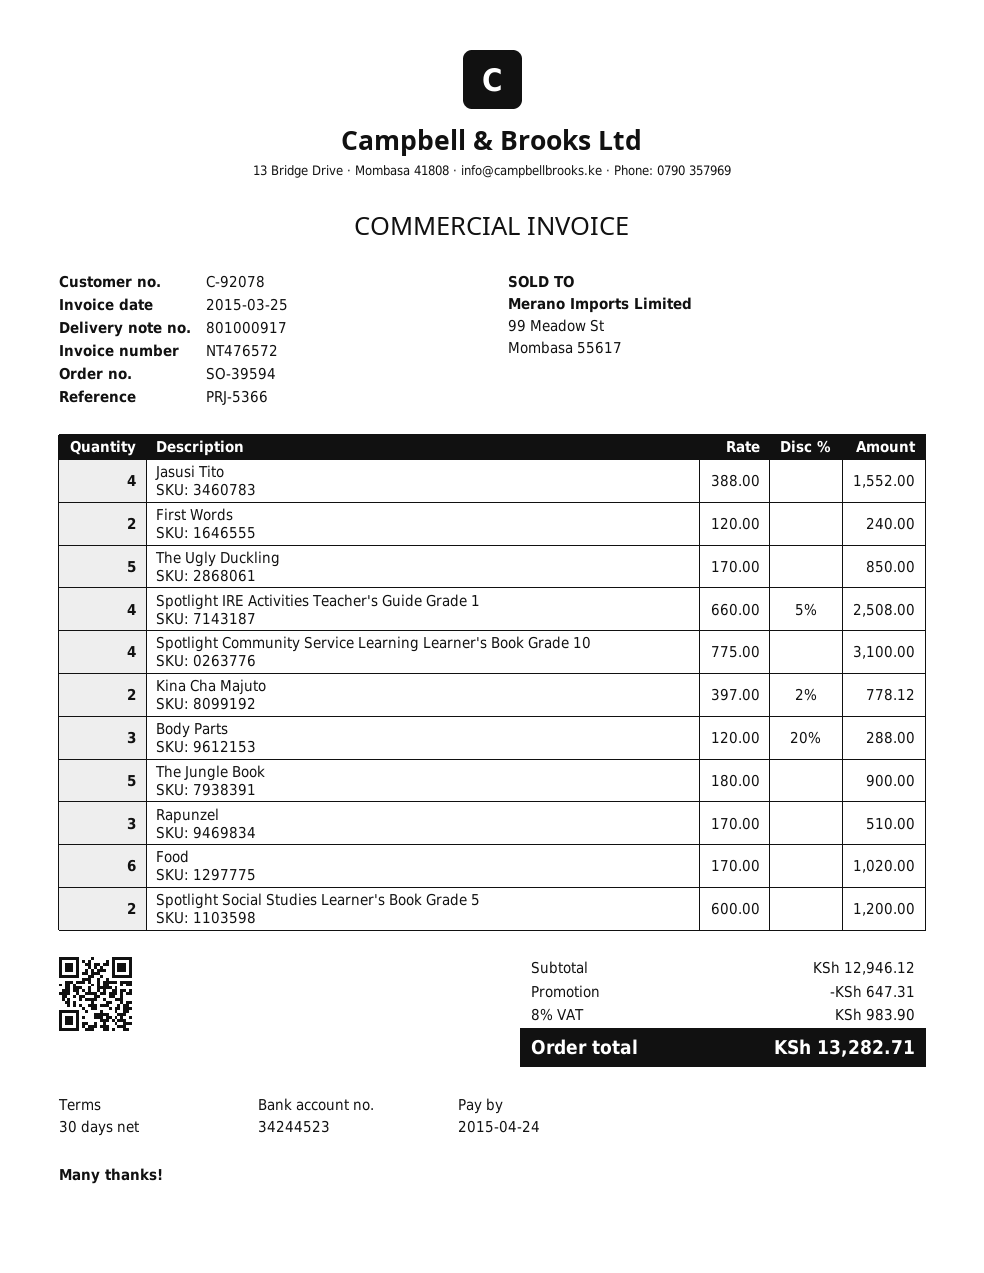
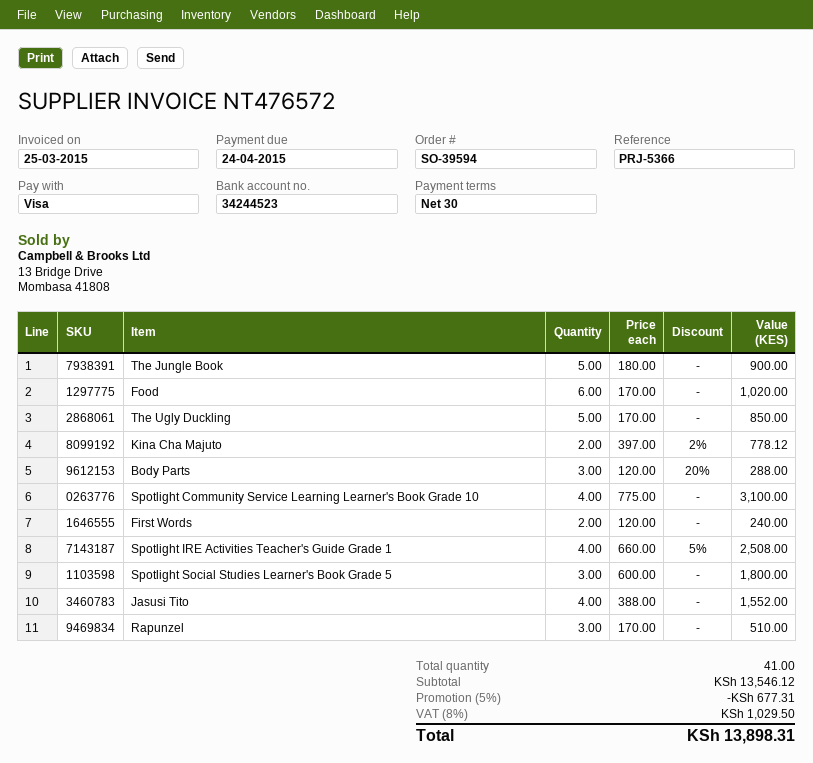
Spotlight Social Studies Learner's Book Grade 5: 2 x 600.00 = 1200.00 -> 3 x 600.00 = 1800.00
subtotal: 12946.12 -> 13546.12
discount: 647.31 -> 677.31
tax: 8% = 983.90 -> 8% = 1029.50
total: 13282.71 -> 13898.31

